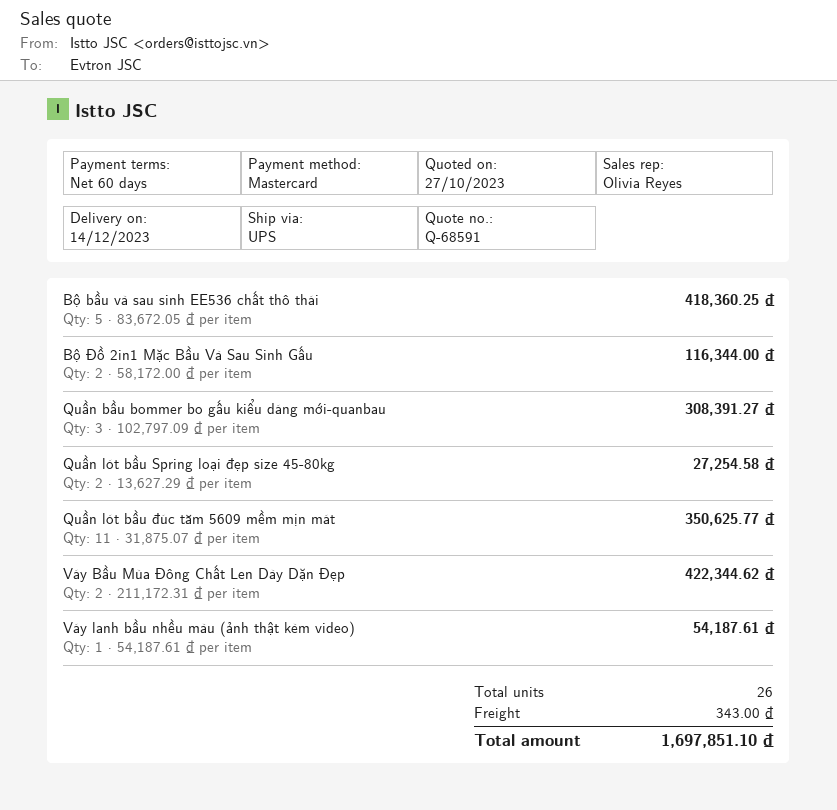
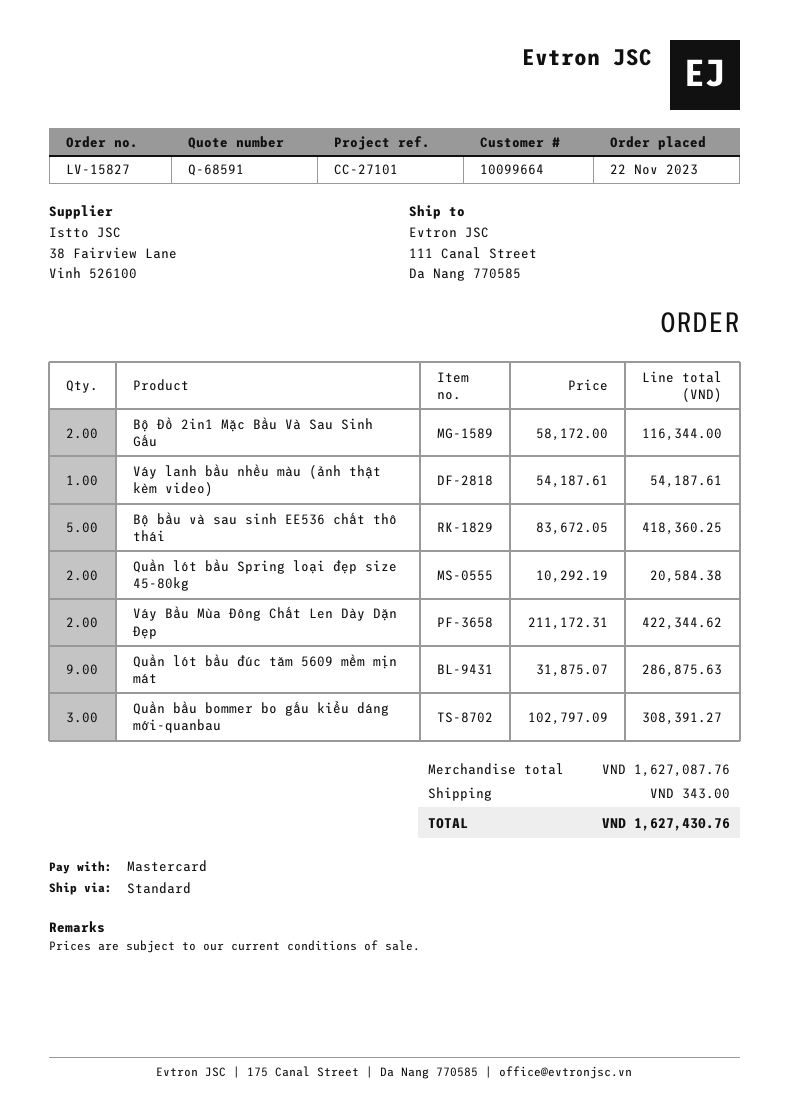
shipping method: UPS -> standard
Quần lót bầu Spring loại đẹp size 45-80kg: 2 x 13627.29 = 27254.58 -> 2 x 10292.19 = 20584.38
Quần lót bầu đúc tăm 5609 mềm mịn mát: 11 x 31875.07 = 350625.77 -> 9 x 31875.07 = 286875.63
total: 1697851.10 -> 1627430.76

